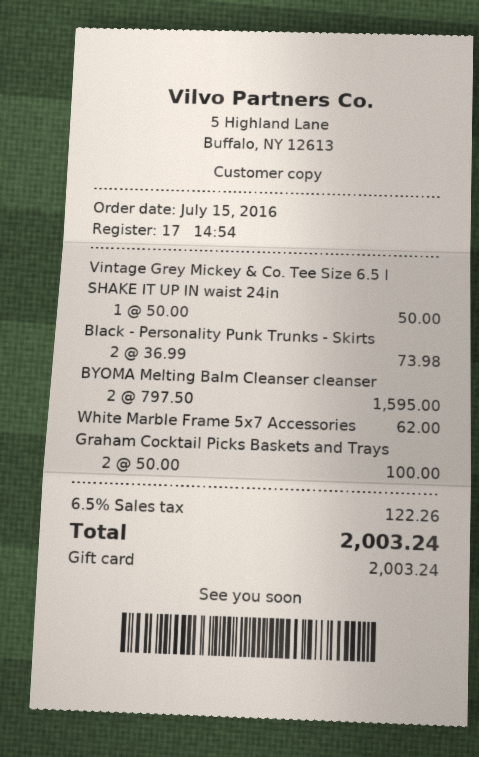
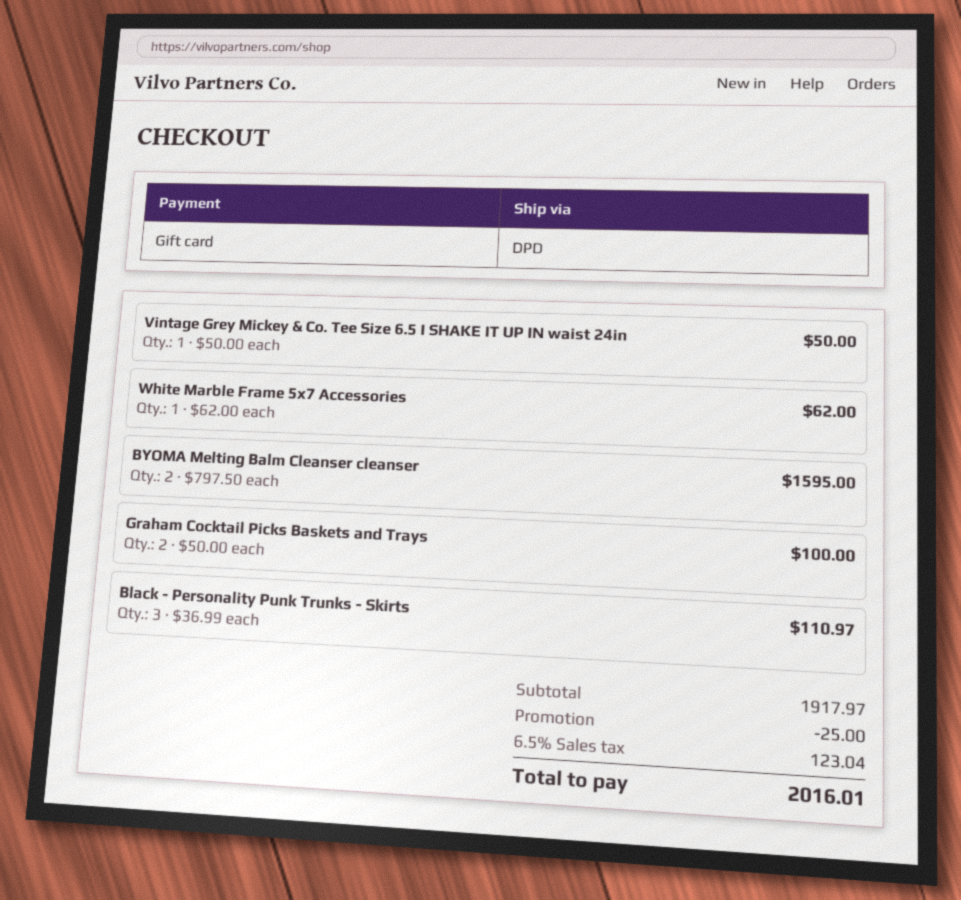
Black - Personality Punk Trunks - Skirts: 2 x 36.99 = 73.98 -> 3 x 36.99 = 110.97
discount: none -> 25.00
tax: 6.5% = 122.26 -> 6.5% = 123.04
total: 2003.24 -> 2016.01

